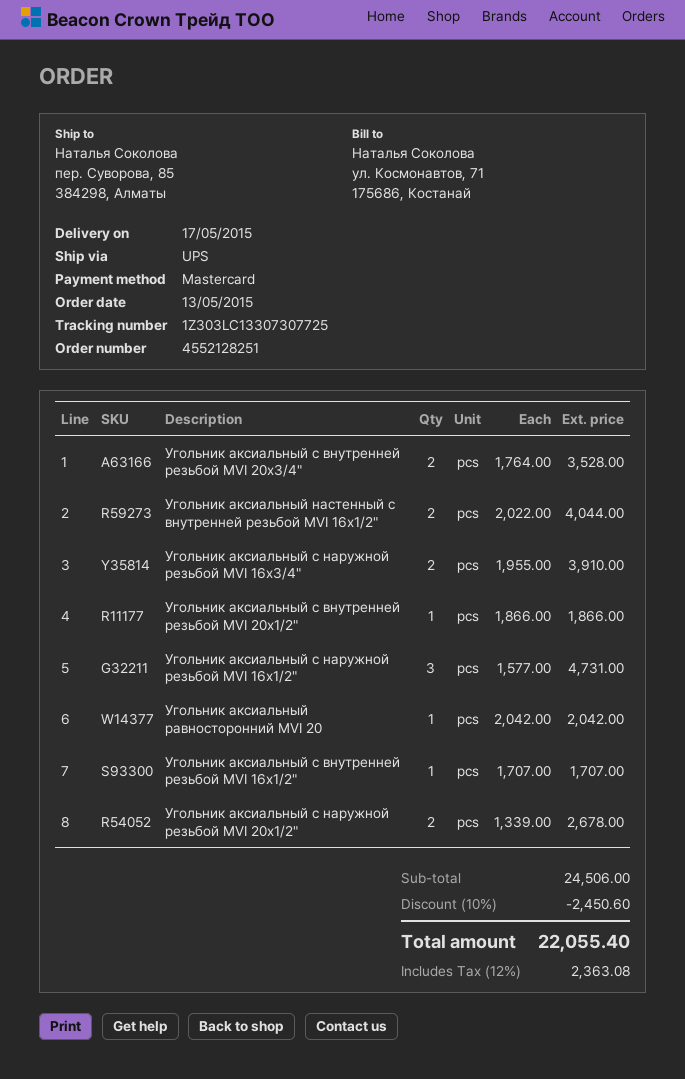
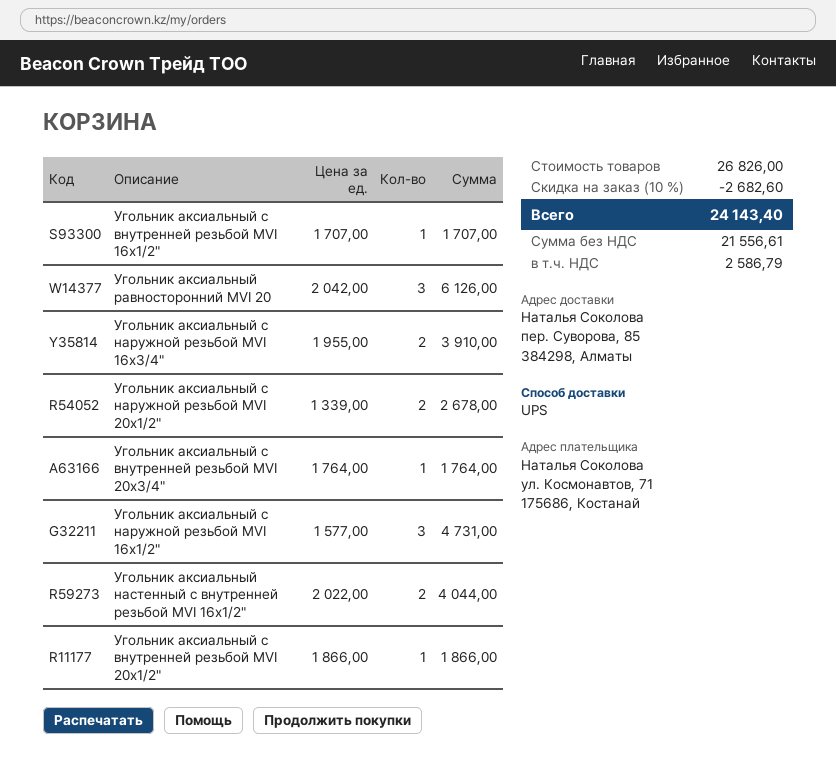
Угольник аксиальный с внутренней резьбой MVI 20x3/4": 2 x 1764.00 = 3528.00 -> 1 x 1764.00 = 1764.00
Угольник аксиальный равносторонний MVI 20: 1 x 2042.00 = 2042.00 -> 3 x 2042.00 = 6126.00
subtotal: 24506.00 -> 26826.00
discount: 10% = 2450.60 -> 10% = 2682.60
tax: 2363.08 -> 2586.79
total: 22055.40 -> 24143.40

